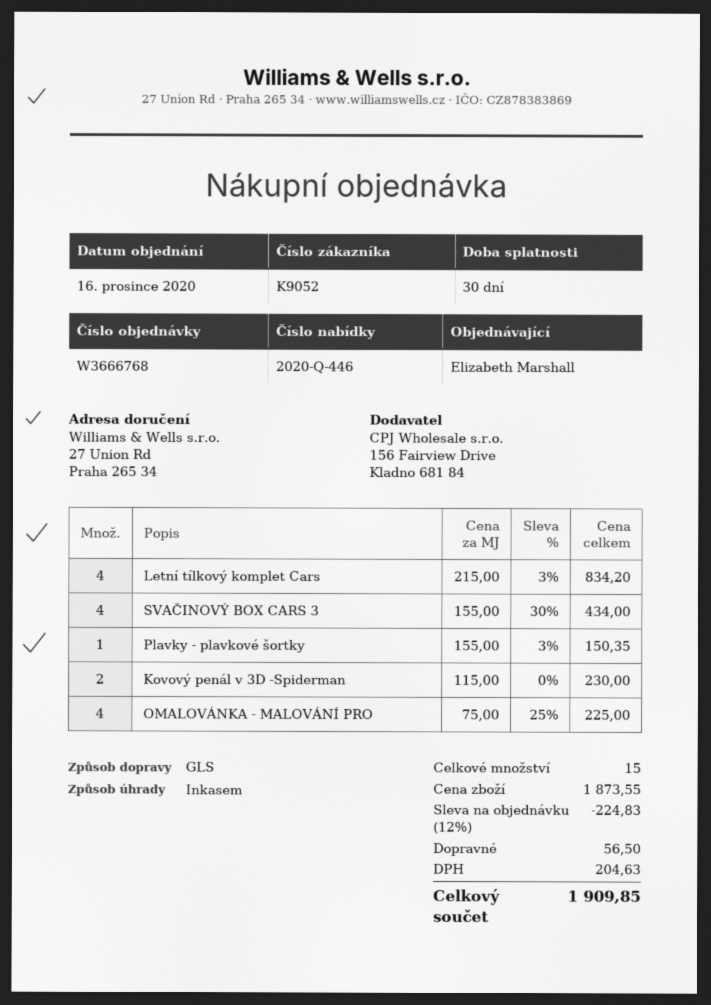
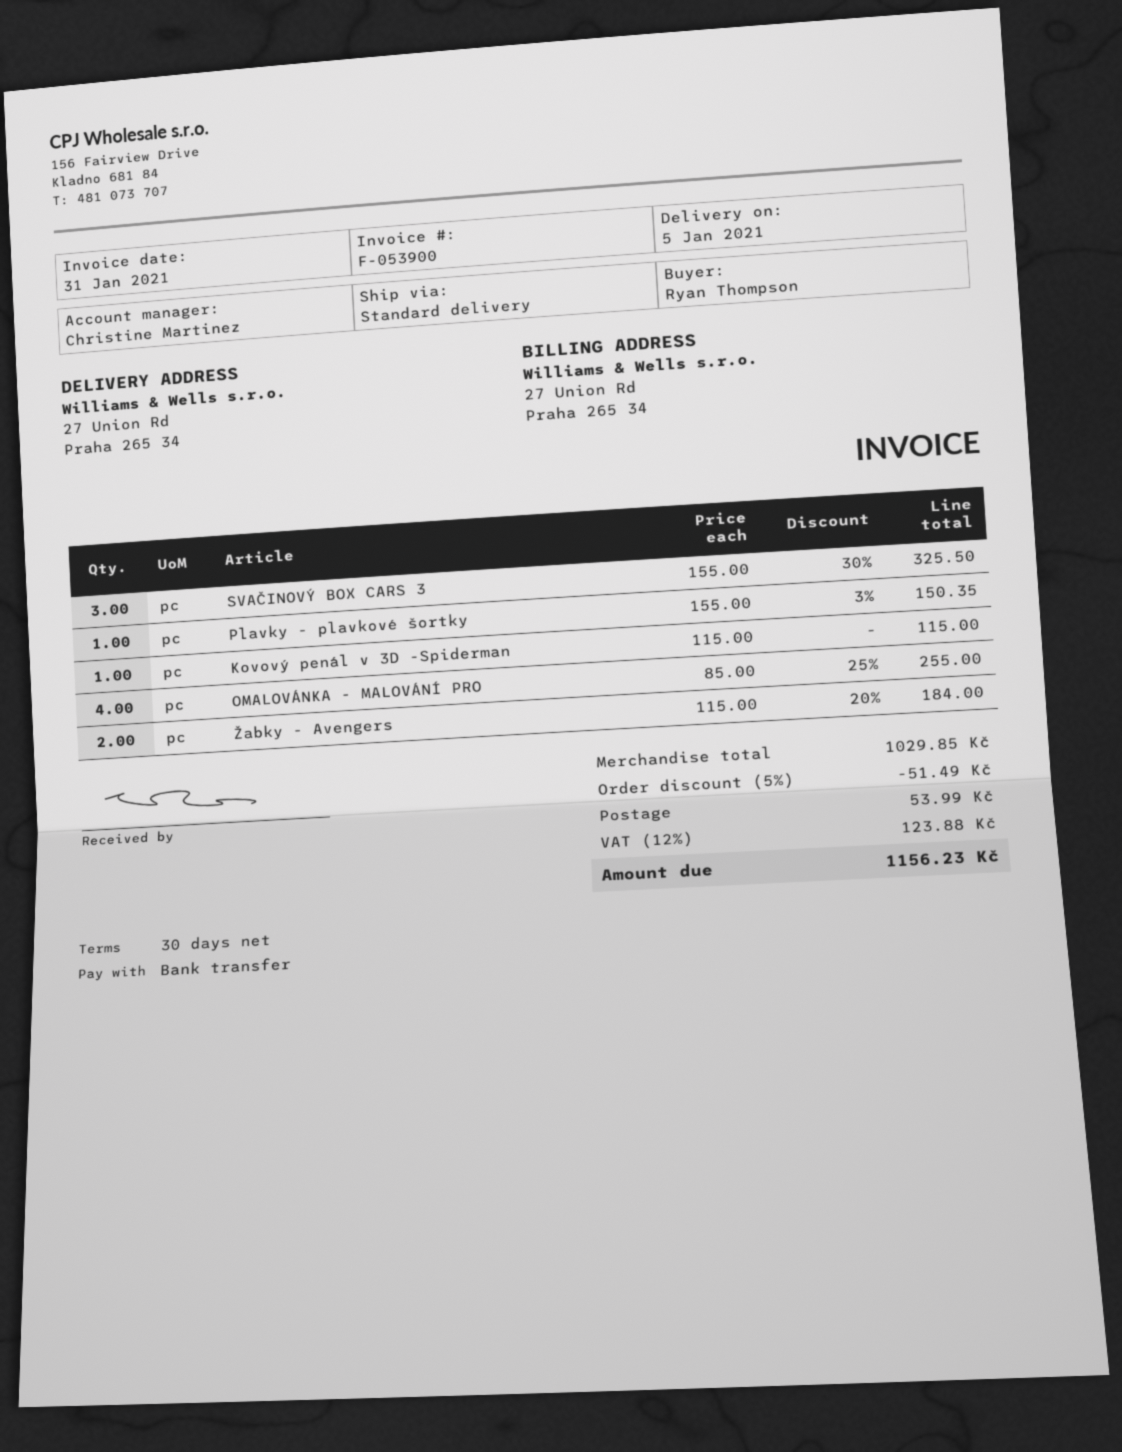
ordered by: Elizabeth Marshall -> Ryan Thompson
payment method: direct debit -> bank transfer
shipping method: GLS -> standard
Letní tílkový komplet Cars: 4 x 215.00 - 3% = 834.20 -> none
SVAČINOVÝ BOX CARS 3: 4 x 155.00 - 30% = 434.00 -> 3 x 155.00 - 30% = 325.50
Kovový penál v 3D -Spiderman: 2 x 115.00 = 230.00 -> 1 x 115.00 = 115.00
OMALOVÁNKA - MALOVÁNÍ PRO: 4 x 75.00 - 25% = 225.00 -> 4 x 85.00 - 25% = 255.00
Žabky - Avengers: none -> 2 x 115.00 - 20% = 184.00
subtotal: 1873.55 -> 1029.85
discount: 12% = 224.83 -> 5% = 51.49
shipping: 56.50 -> 53.99
tax: 204.63 -> 123.88
total: 1909.85 -> 1156.23

